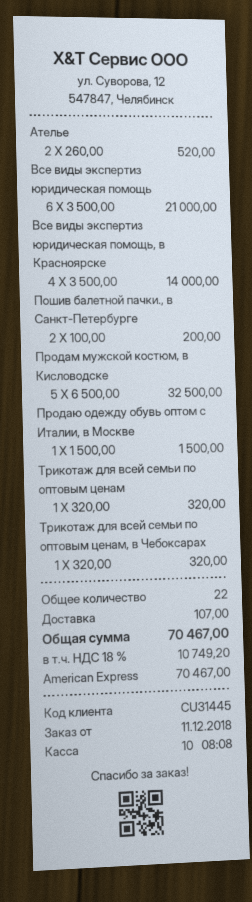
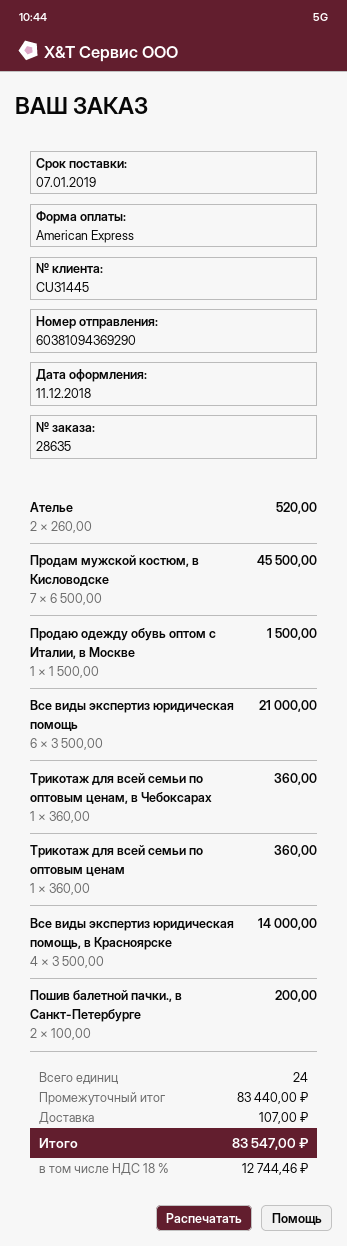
Продам мужской костюм, в Кисловодске: 5 x 6500.00 = 32500.00 -> 7 x 6500.00 = 45500.00
Трикотаж для всей семьи по оптовым ценам: 1 x 320.00 = 320.00 -> 1 x 360.00 = 360.00
Трикотаж для всей семьи по оптовым ценам, в Чебоксарах: 1 x 320.00 = 320.00 -> 1 x 360.00 = 360.00
total quantity: 22 -> 24
tax: 18% = 10749.20 -> 18% = 12744.46
total: 70467.00 -> 83547.00

